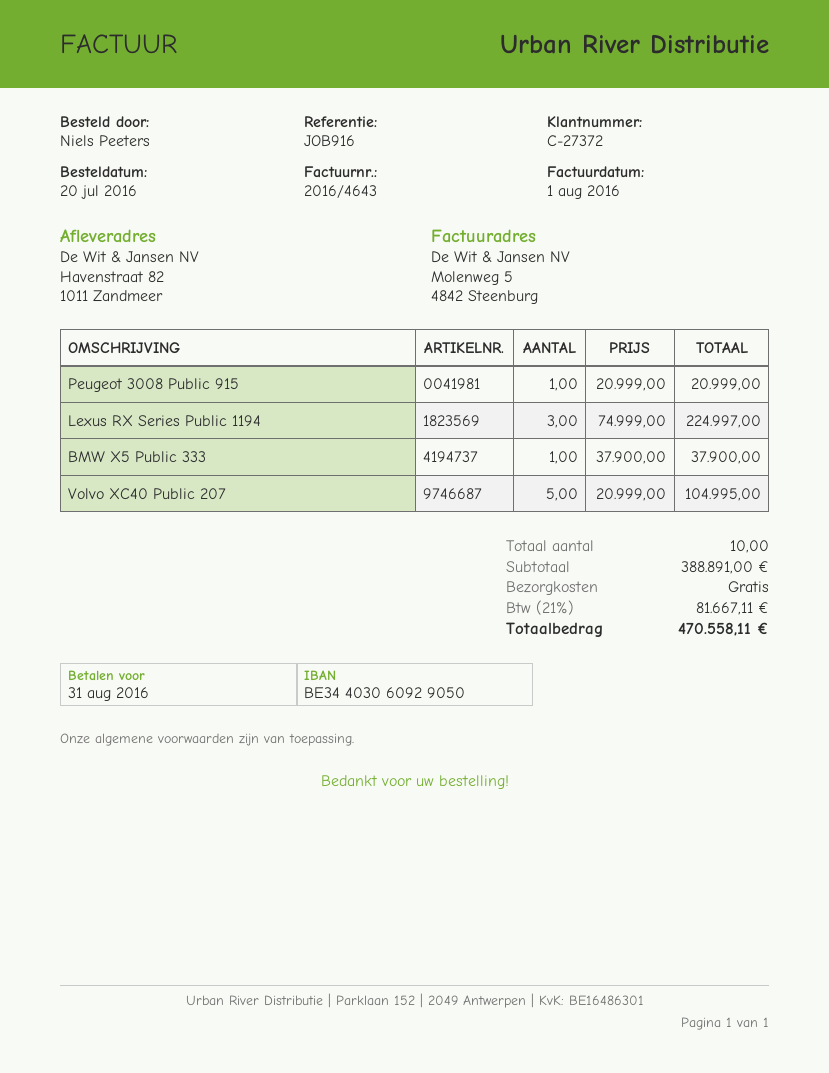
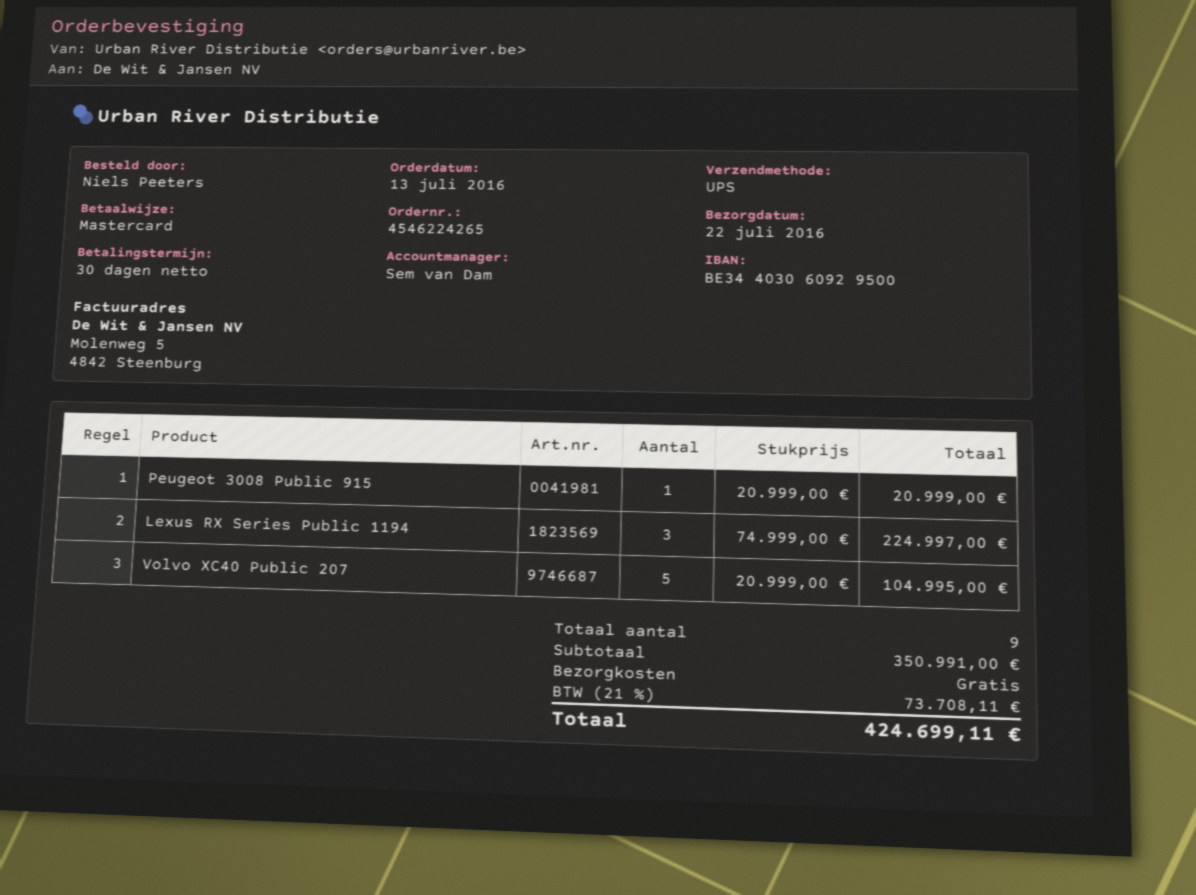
order date: 2016-07-20 -> 2016-07-13
bank account: BE34403060929050 -> BE34403060929500
BMW X5 Public 333: 1 x 37900.00 = 37900.00 -> none
total quantity: 10 -> 9
subtotal: 388891.00 -> 350991.00
tax: 21% = 81667.11 -> 21% = 73708.11
total: 470558.11 -> 424699.11

